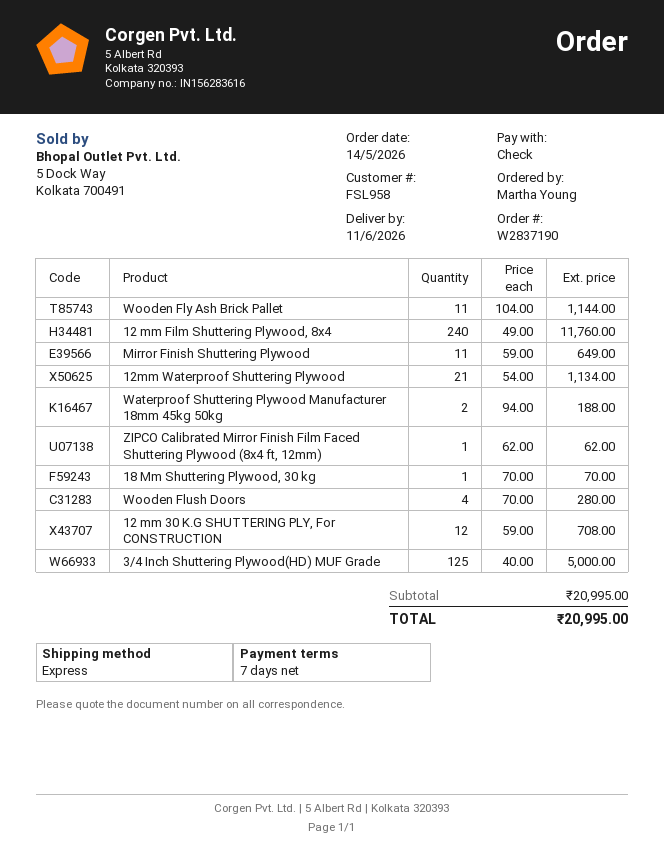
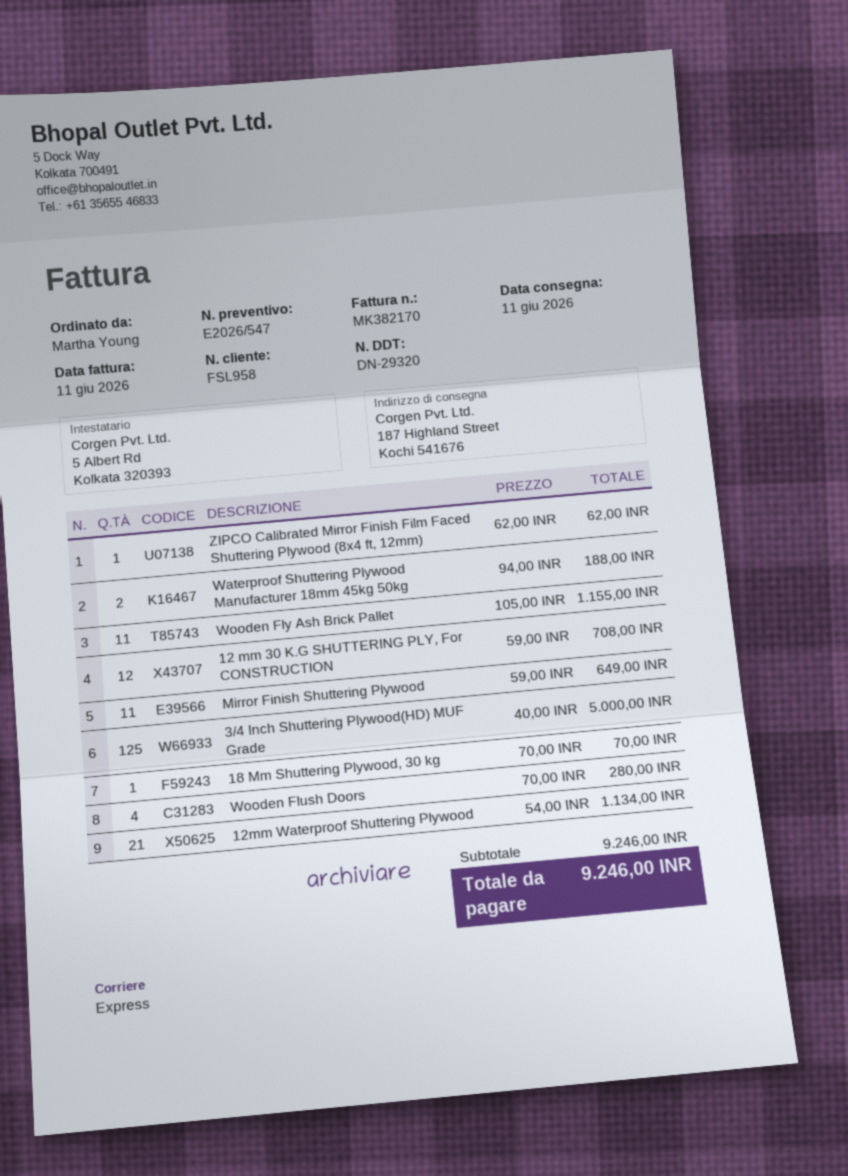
Wooden Fly Ash Brick Pallet: 11 x 104.00 = 1144.00 -> 11 x 105.00 = 1155.00
12 mm Film Shuttering Plywood, 8x4: 240 x 49.00 = 11760.00 -> none
subtotal: 20995.00 -> 9246.00
total: 20995.00 -> 9246.00

